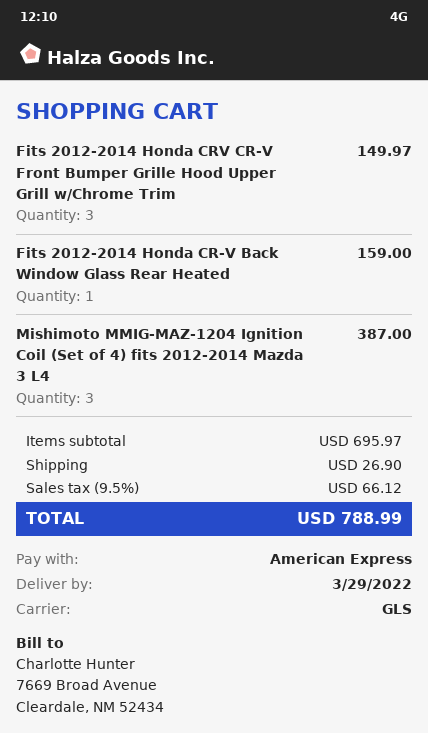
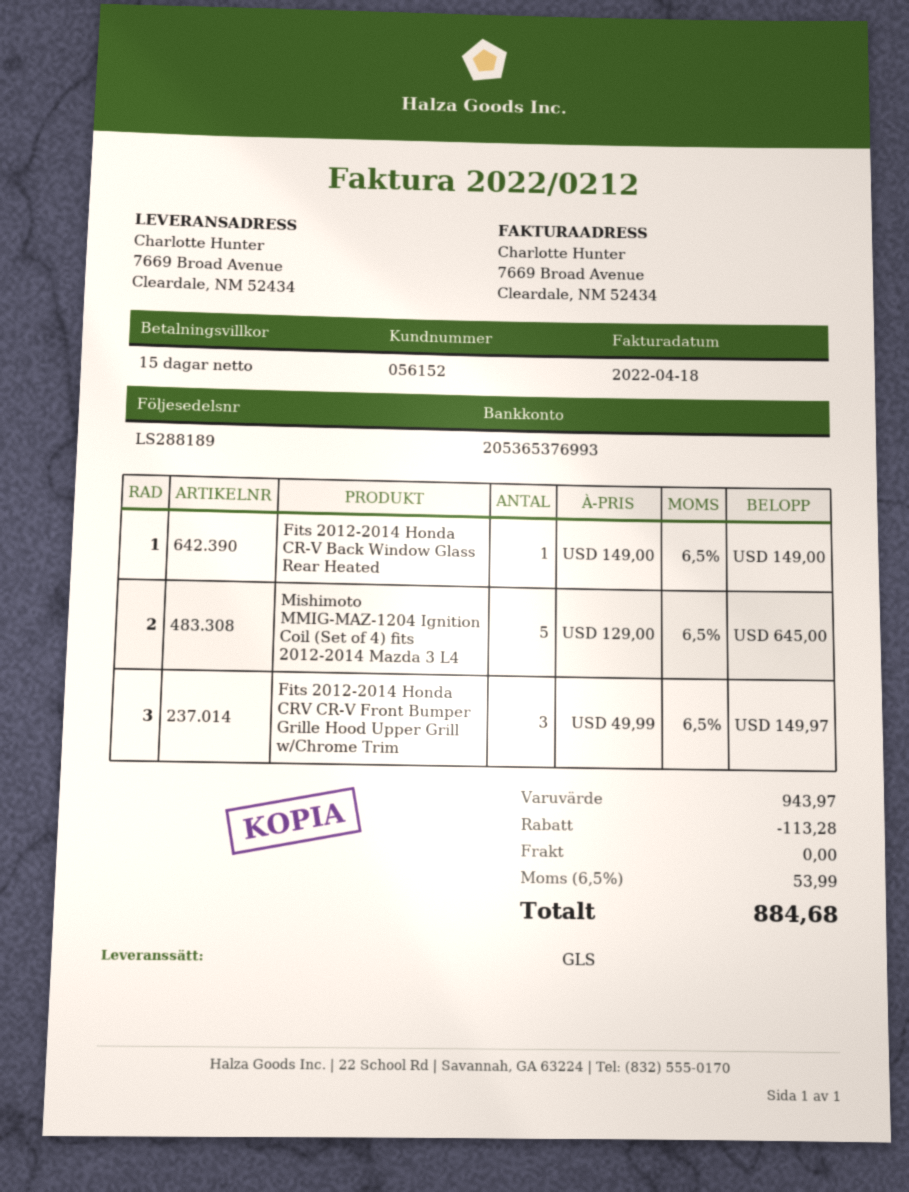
Fits 2012-2014 Honda CR-V Back Window Glass Rear Heated: 1 for 159.00 -> 1 for 149.00
Mishimoto MMIG-MAZ-1204 Ignition Coil (Set of 4) fits 2012-2014 Mazda 3 L4: 3 for 387.00 -> 5 for 645.00
subtotal: 695.97 -> 943.97
discount: none -> 113.28
shipping: 26.90 -> 0.00
tax: 9.5% = 66.12 -> 6.5% = 53.99
total: 788.99 -> 884.68

